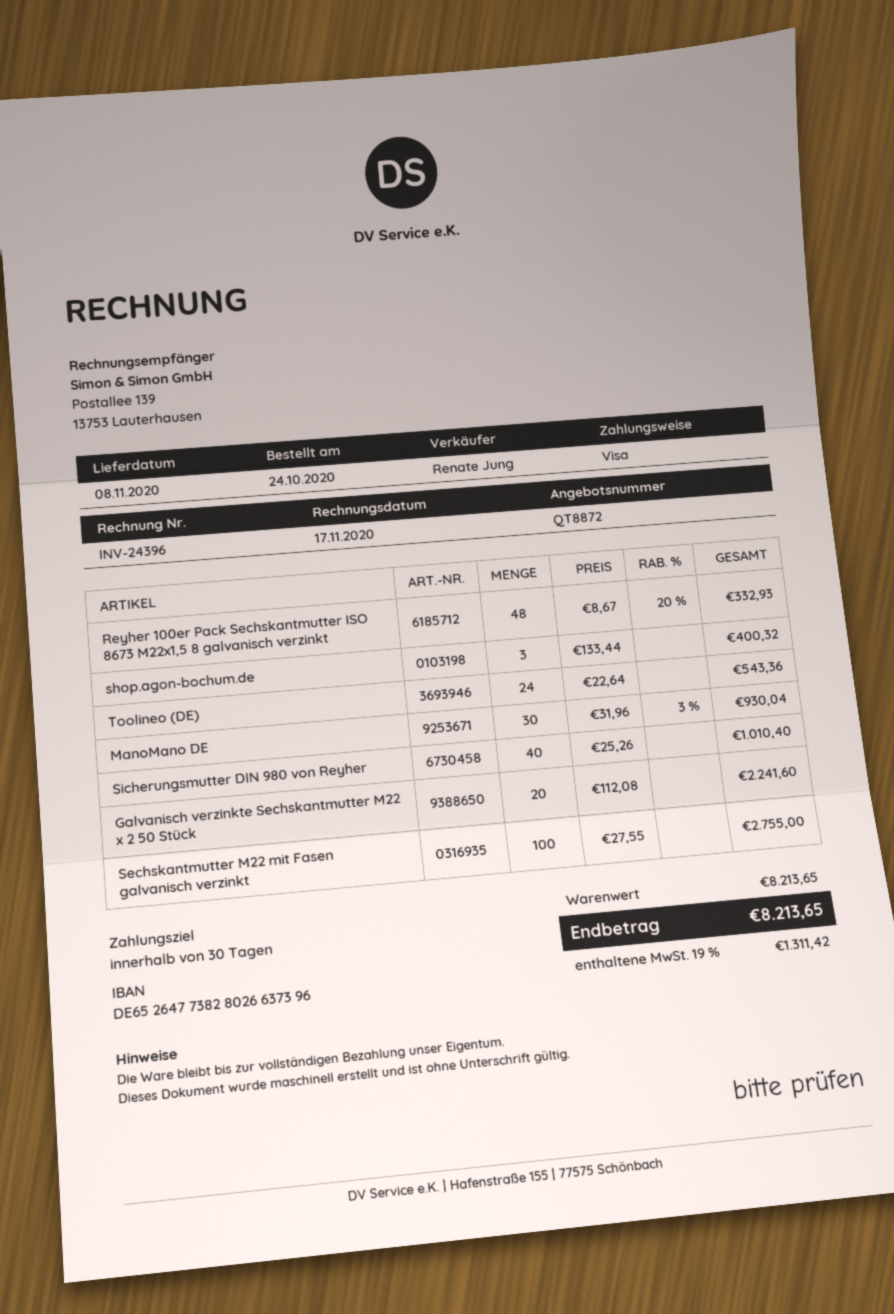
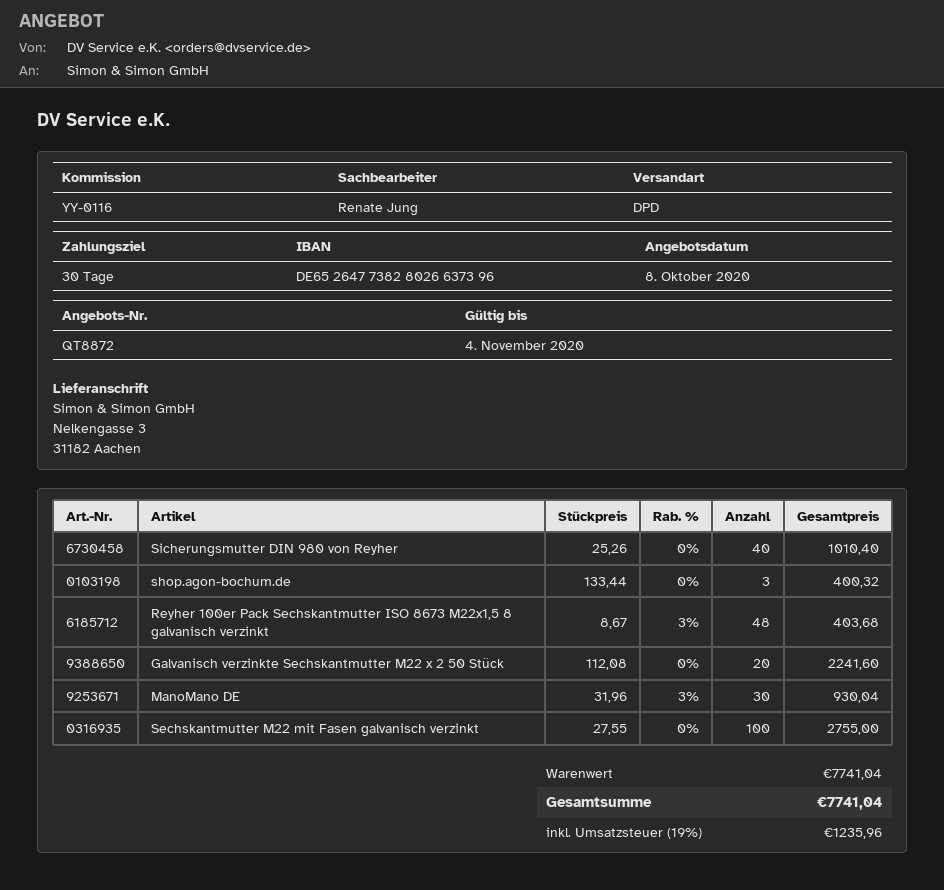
Reyher 100er Pack Sechskantmutter ISO 8673 M22x1,5 8 galvanisch verzinkt: 48 x 8.67 - 20% = 332.93 -> 48 x 8.67 - 3% = 403.68
Toolineo (DE): 24 x 22.64 = 543.36 -> none
subtotal: 8213.65 -> 7741.04
tax: 19% = 1311.42 -> 19% = 1235.96
total: 8213.65 -> 7741.04

